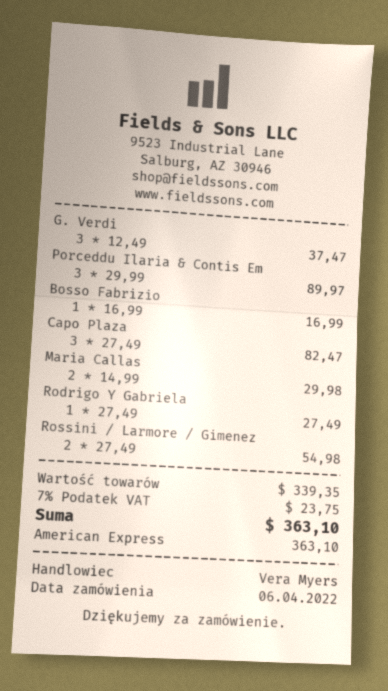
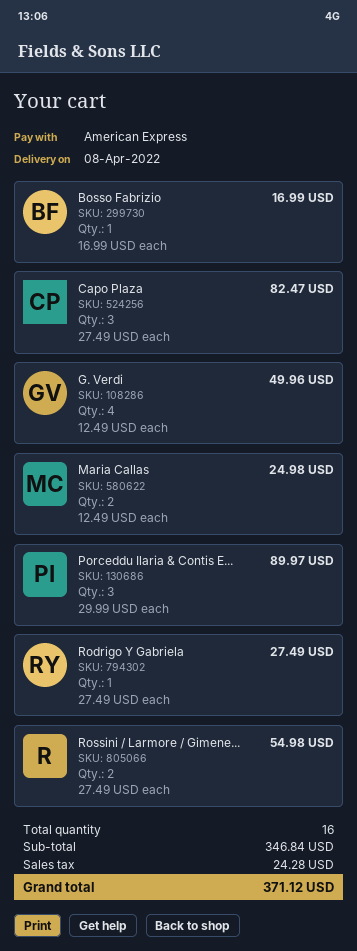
G. Verdi: 3 x 12.49 = 37.47 -> 4 x 12.49 = 49.96
Maria Callas: 2 x 14.99 = 29.98 -> 2 x 12.49 = 24.98
subtotal: 339.35 -> 346.84
tax: 23.75 -> 24.28
total: 363.10 -> 371.12

